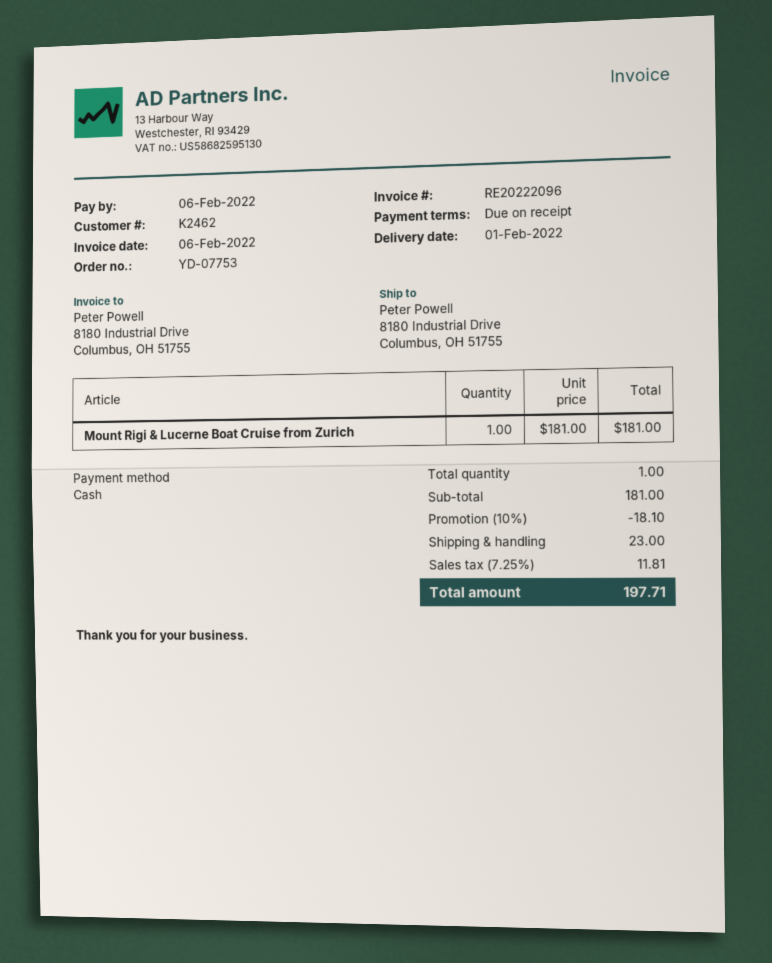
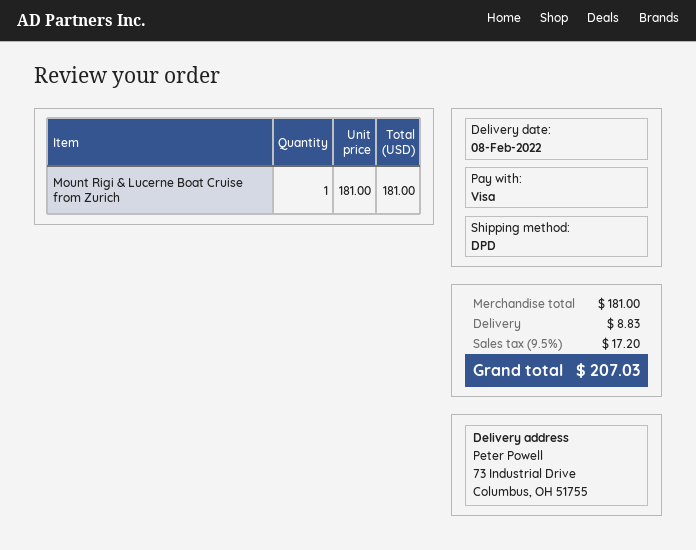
delivery date: 2022-02-01 -> 2022-02-08
payment method: cash -> Visa
ship to: 8180 Industrial Drive, Columbus, OH 51755 -> 73 Industrial Drive, Columbus, OH 51755
discount: 10% = 18.10 -> none
shipping: 23.00 -> 8.83
tax: 7.25% = 11.81 -> 9.5% = 17.20
total: 197.71 -> 207.03

